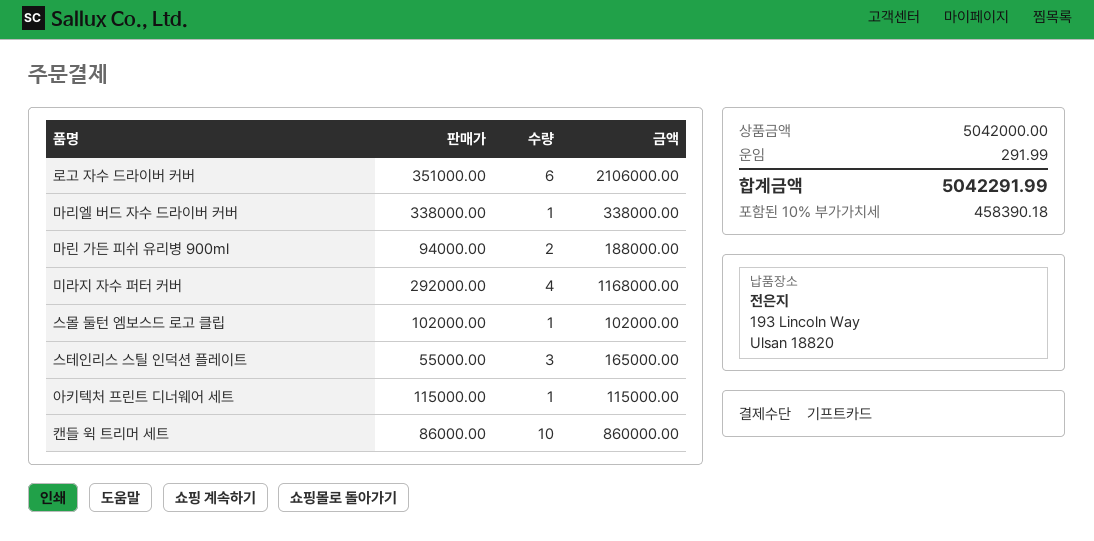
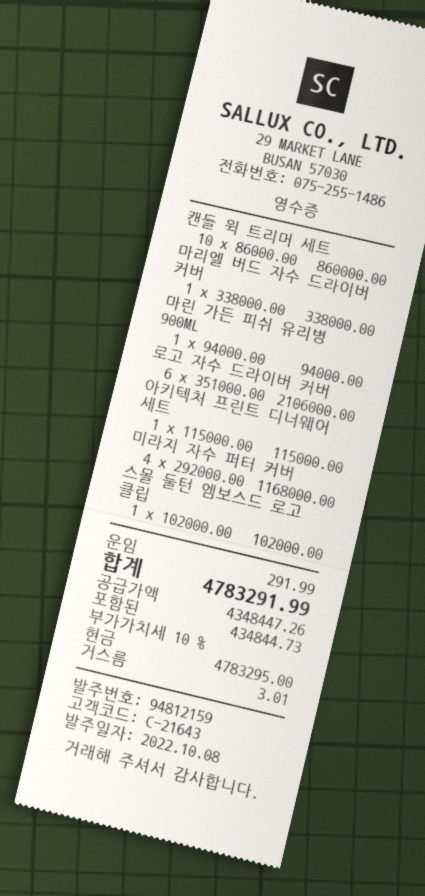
payment method: gift card -> cash
마린 가든 피쉬 유리병 900ml: 2 x 94000.00 = 188000.00 -> 1 x 94000.00 = 94000.00
스테인리스 스틸 인덕션 플레이트: 3 x 55000.00 = 165000.00 -> none
tax: 10% = 458390.18 -> 10% = 434844.73
total: 5042291.99 -> 4783291.99

